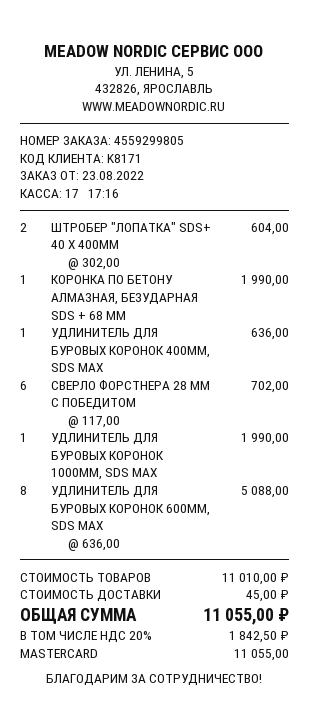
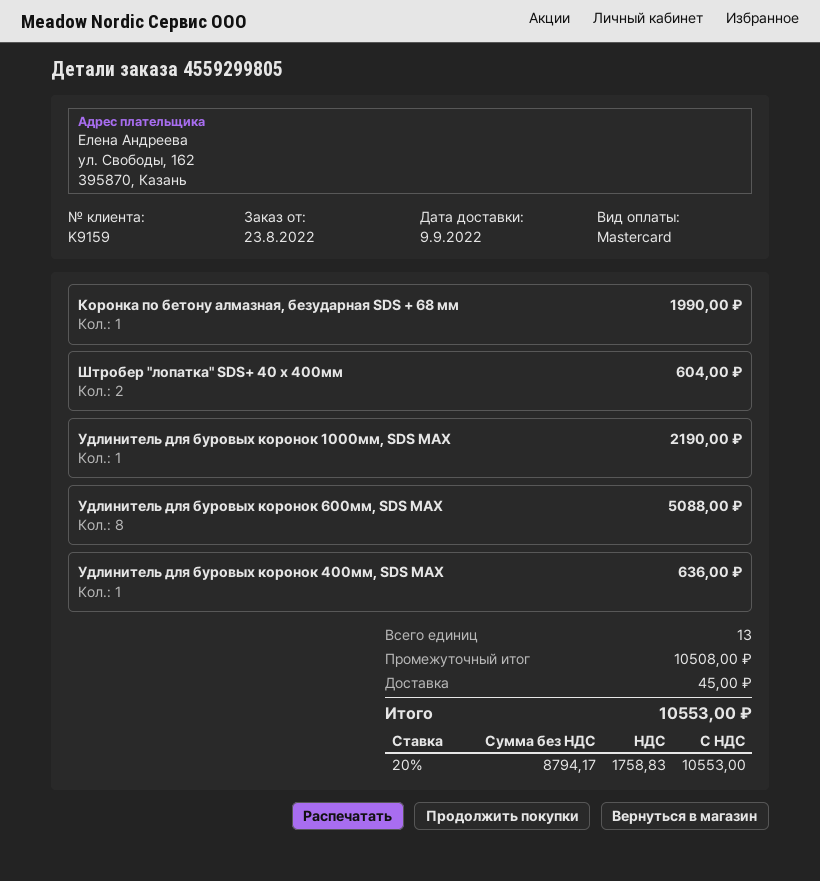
customer number: K8171 -> K9159
СВЕРЛО ФОРСТНЕРА 28 ММ С ПОБЕДИТОМ: 6 for 702.00 -> none
УДЛИНИТЕЛЬ ДЛЯ БУРОВЫХ КОРОНОК 1000ММ, SDS МАХ: 1 for 1990.00 -> 1 for 2190.00
subtotal: 11010.00 -> 10508.00
tax: 20% = 1842.50 -> 20% = 1758.83
total: 11055.00 -> 10553.00

